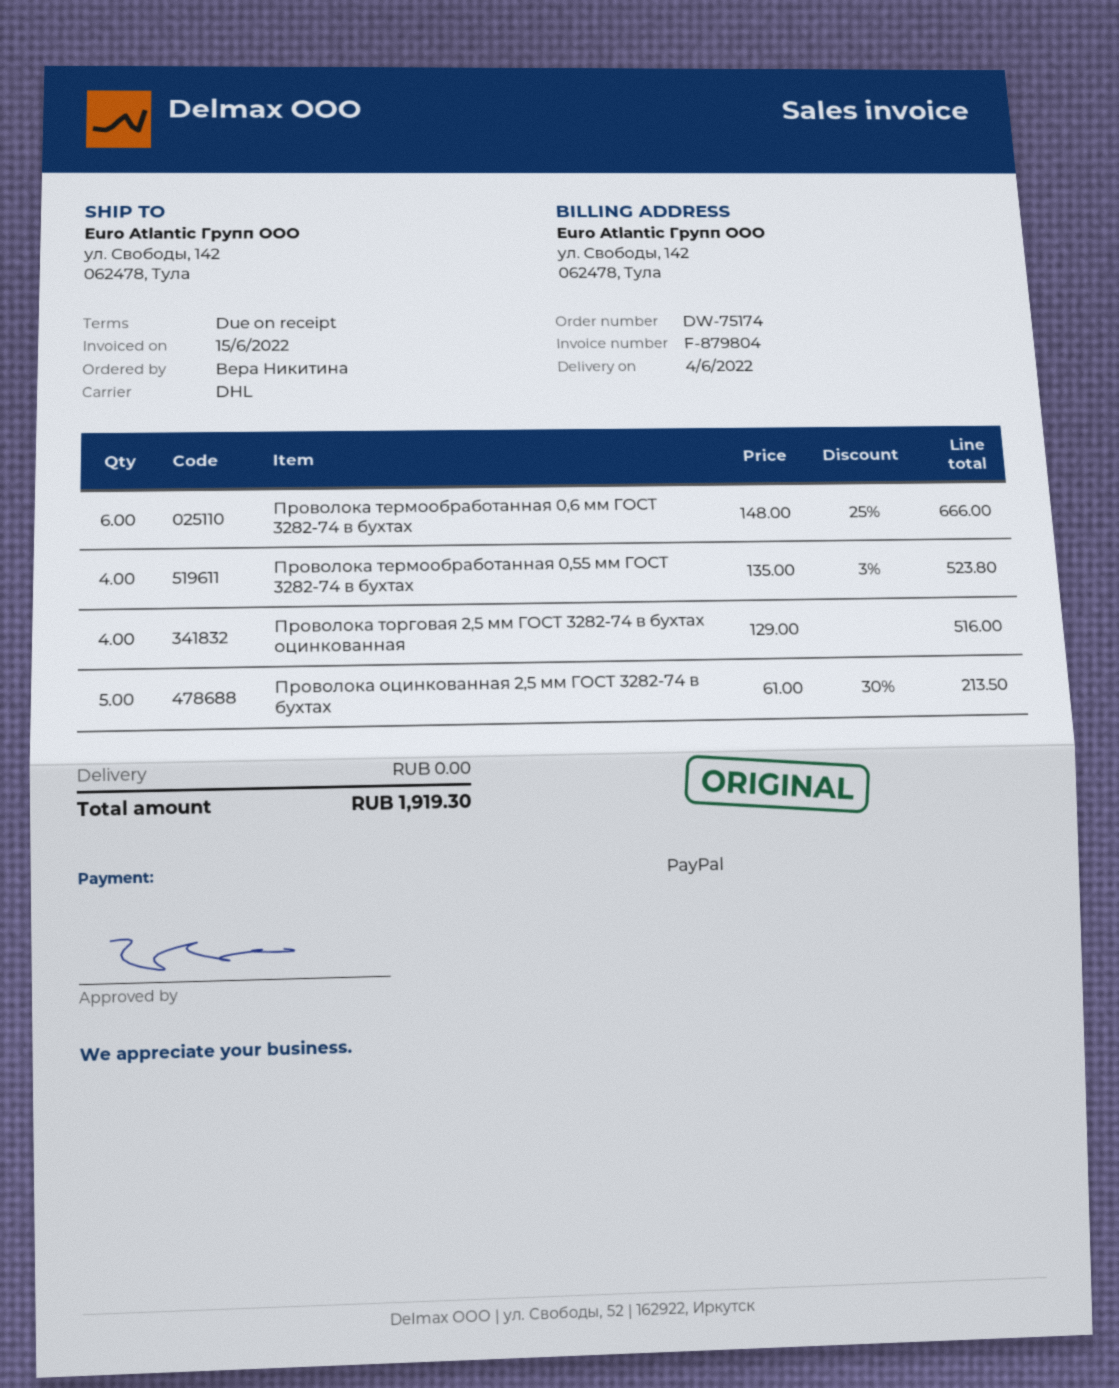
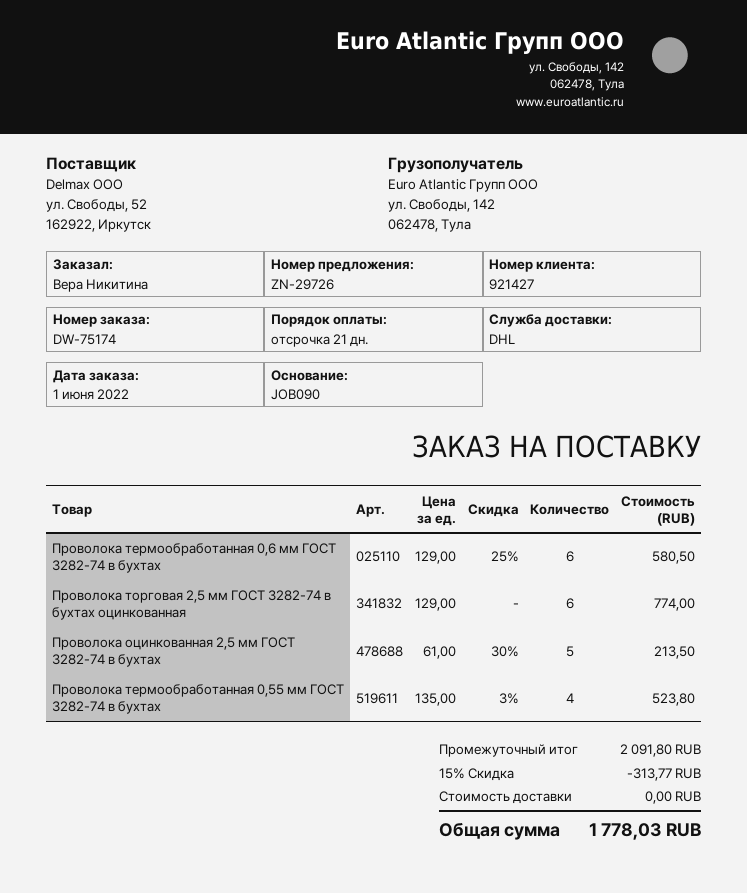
payment terms: on receipt -> 21 days
Проволока термообработанная 0,6 мм ГОСТ 3282-74 в бухтах: 6 x 148.00 - 25% = 666.00 -> 6 x 129.00 - 25% = 580.50
Проволока торговая 2,5 мм ГОСТ 3282-74 в бухтах оцинкованная: 4 x 129.00 = 516.00 -> 6 x 129.00 = 774.00
discount: none -> 15% = 313.77
total: 1919.30 -> 1778.03

